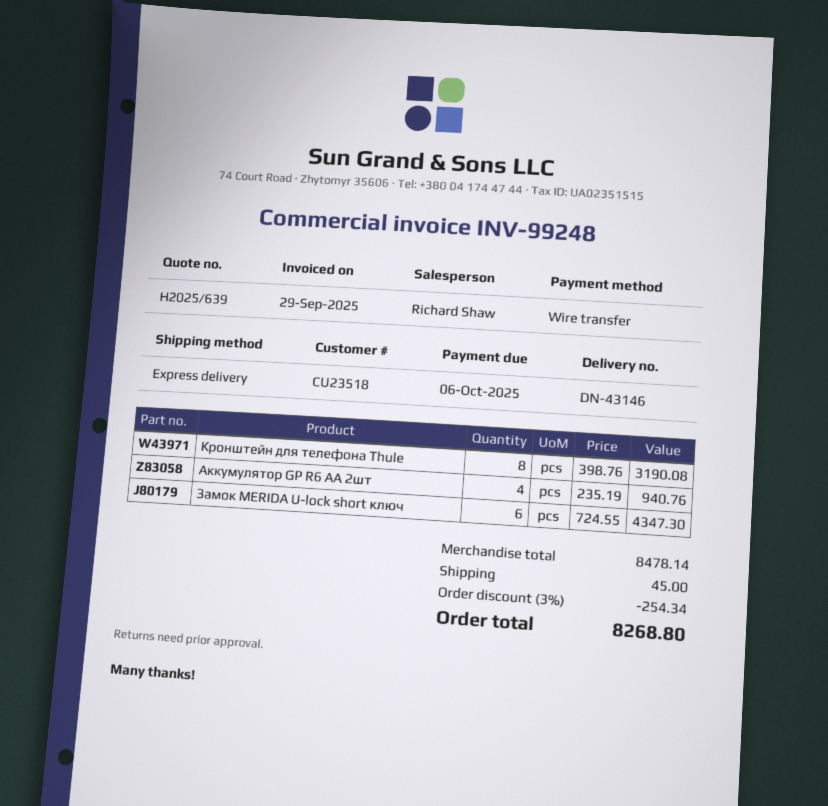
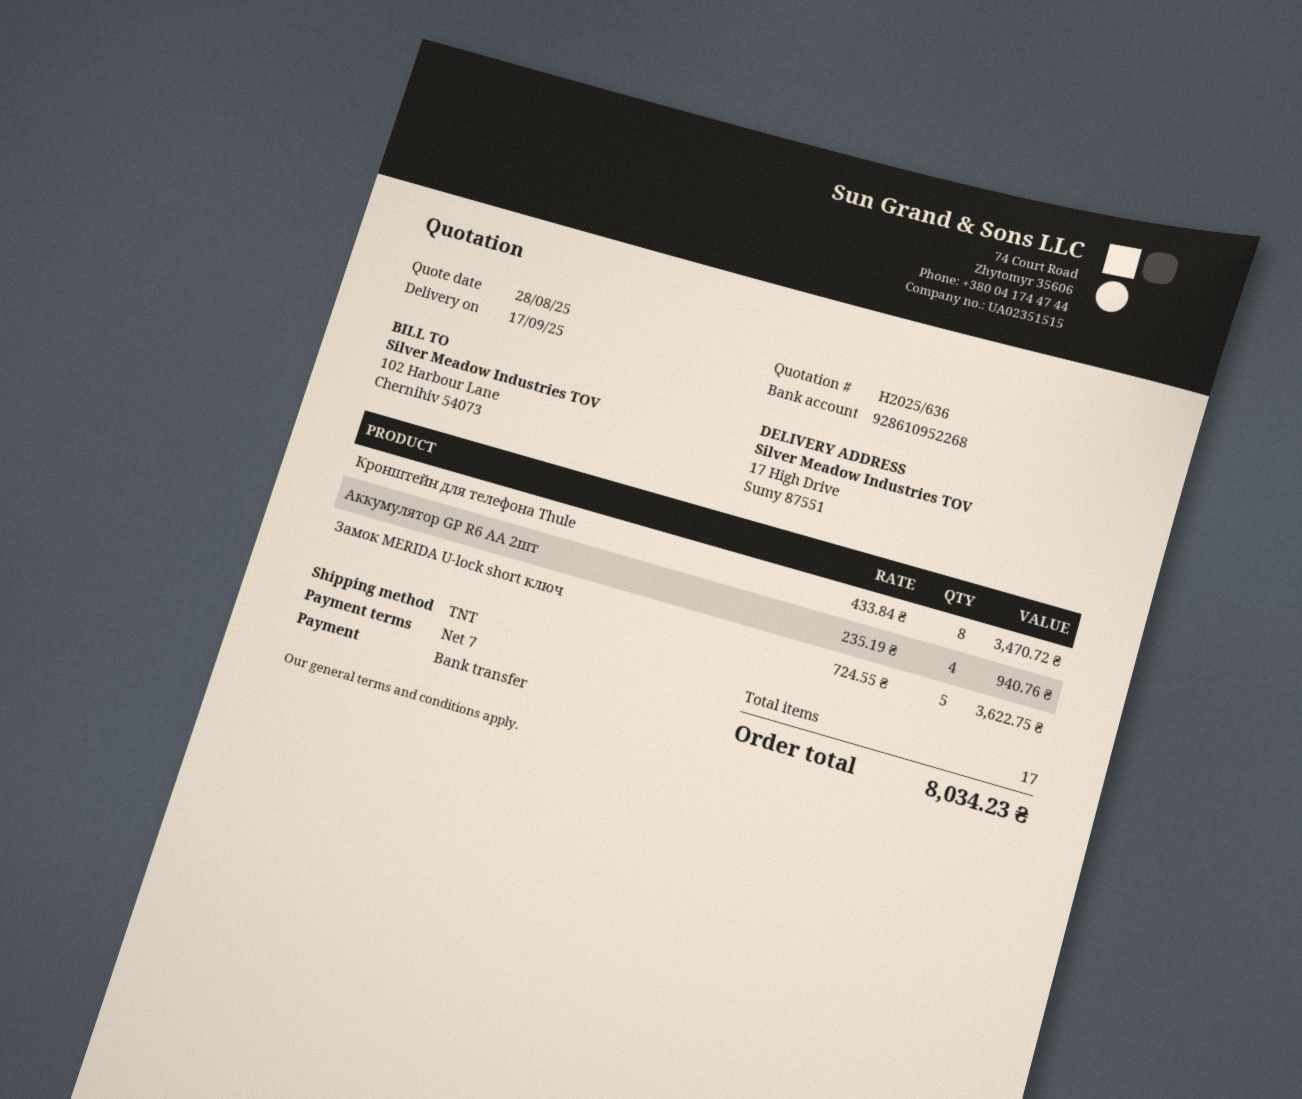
quote number: H2025/639 -> H2025/636
shipping method: express -> TNT
Кронштейн для телефона Thule: 8 x 398.76 = 3190.08 -> 8 x 433.84 = 3470.72
Замок MERIDA U-lock short ключ: 6 x 724.55 = 4347.30 -> 5 x 724.55 = 3622.75
discount: 3% = 254.34 -> none
shipping: 45.00 -> none
total: 8268.80 -> 8034.23

